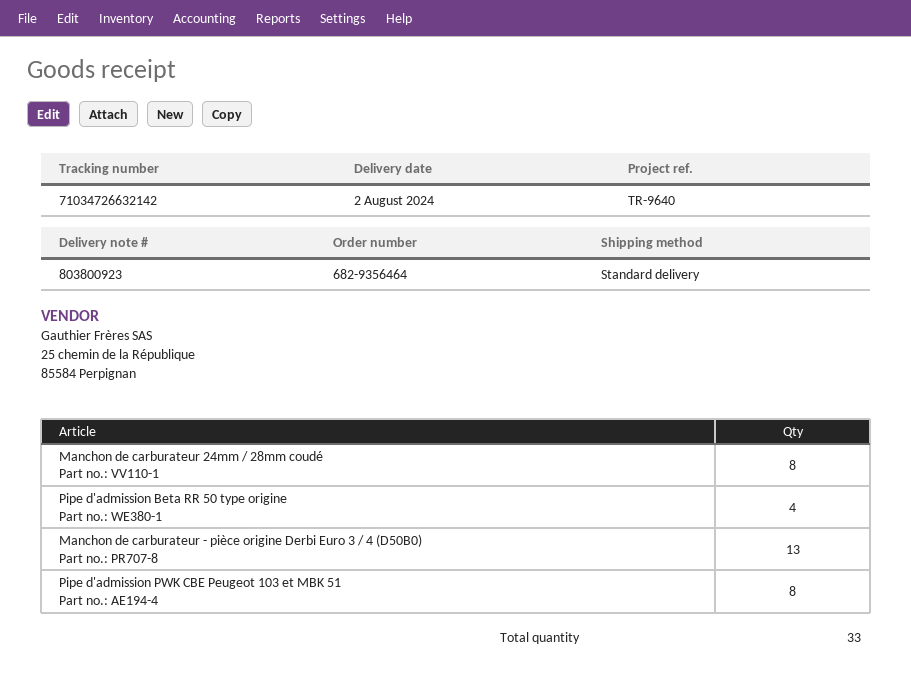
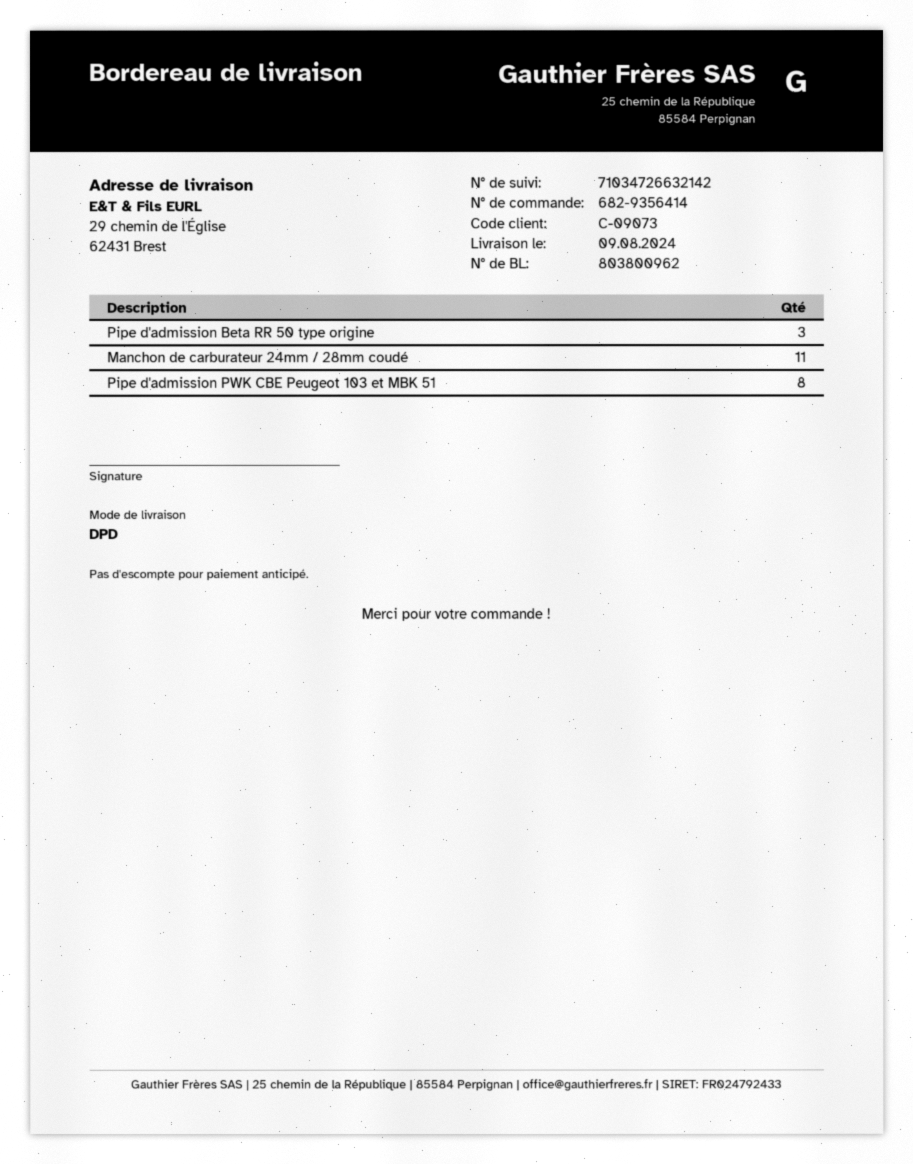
order number: 682-9356464 -> 682-9356414
delivery note number: 803800923 -> 803800962
delivery date: 2024-08-02 -> 2024-08-09
shipping method: standard -> DPD
Manchon de carburateur 24mm / 28mm coudé: 8 -> 11
Pipe d'admission Beta RR 50 type origine: 4 -> 3
Manchon de carburateur - pièce origine Derbi Euro 3 / 4 (D50B0): 13 -> none

